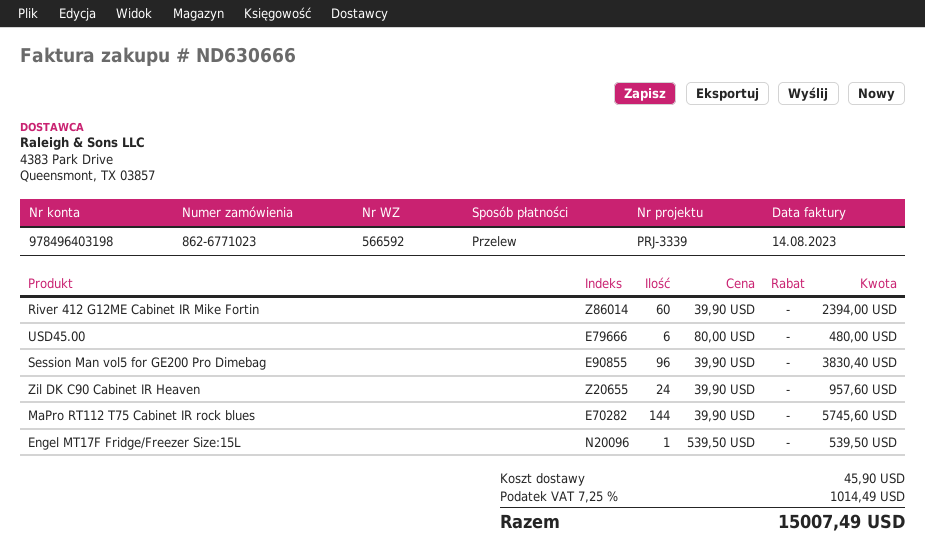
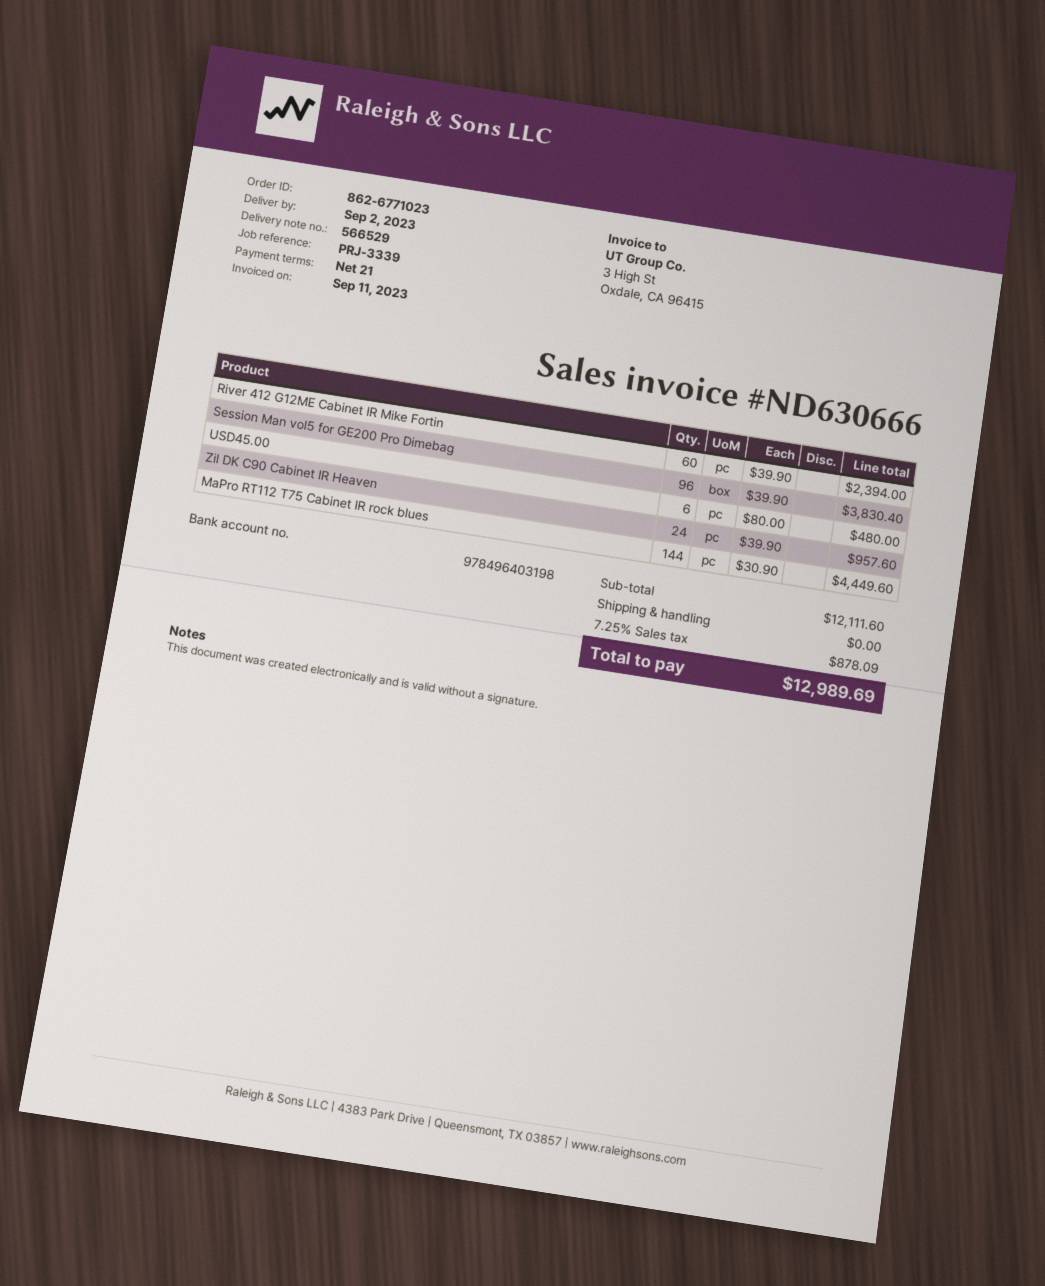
delivery note number: 566592 -> 566529
invoice date: 2023-08-14 -> 2023-09-11
MaPro RT112 T75 Cabinet IR rock blues: 144 x 39.90 = 5745.60 -> 144 x 30.90 = 4449.60
Engel MT17F Fridge/Freezer Size:15L: 1 x 539.50 = 539.50 -> none
shipping: 45.90 -> 0.00
tax: 7.25% = 1014.49 -> 7.25% = 878.09
total: 15007.49 -> 12989.69

